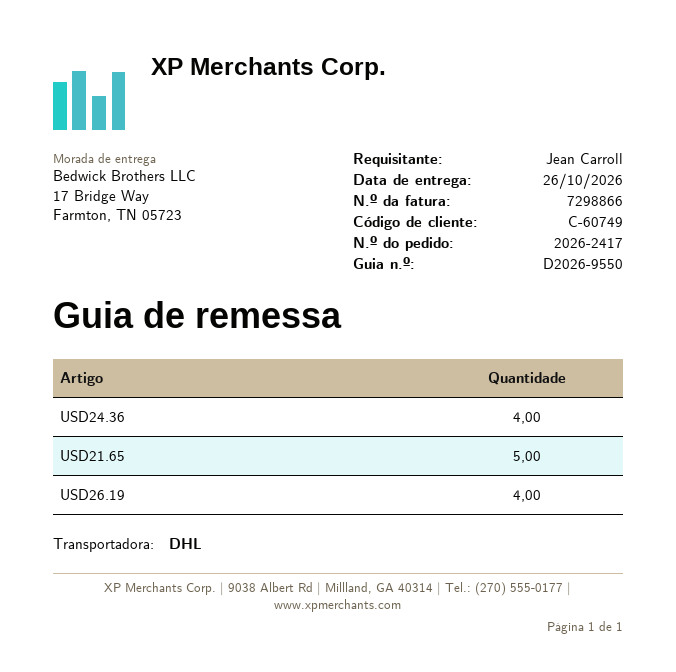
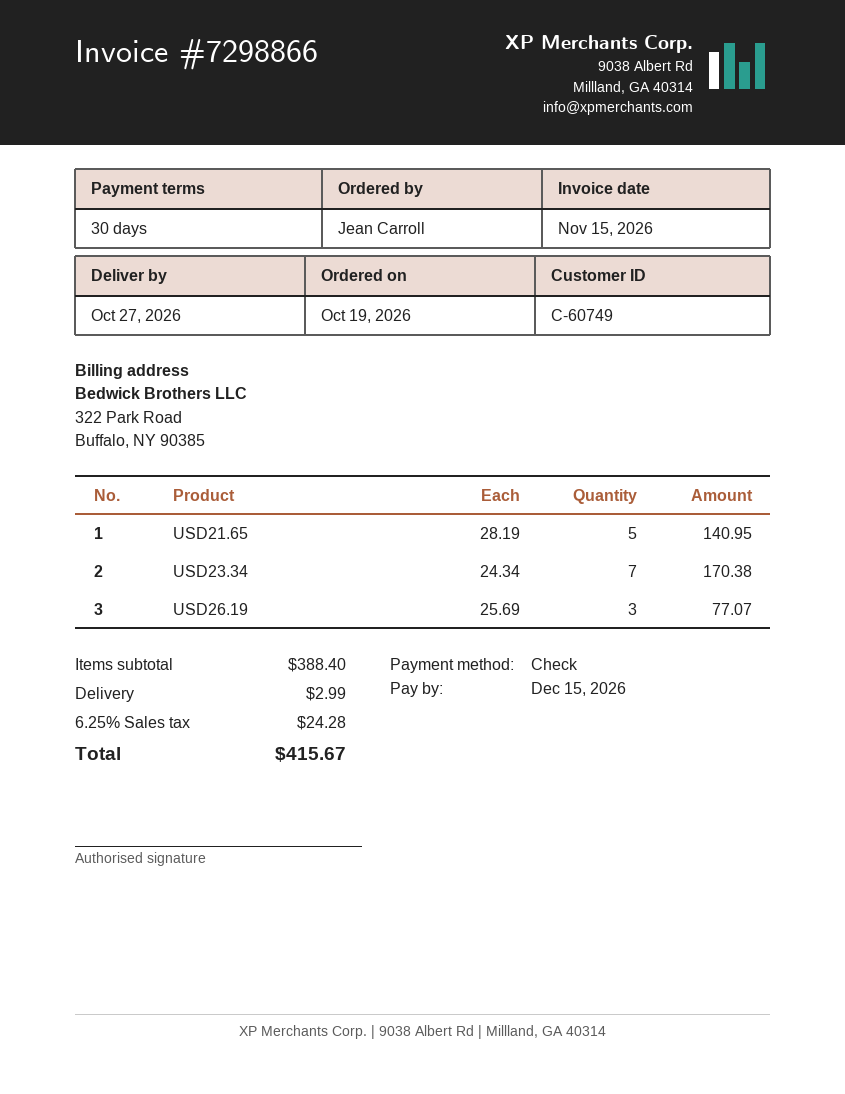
delivery date: 2026-10-26 -> 2026-10-27
USD24.36: 4 -> none
USD26.19: 4 -> 3
USD23.34: none -> 7

